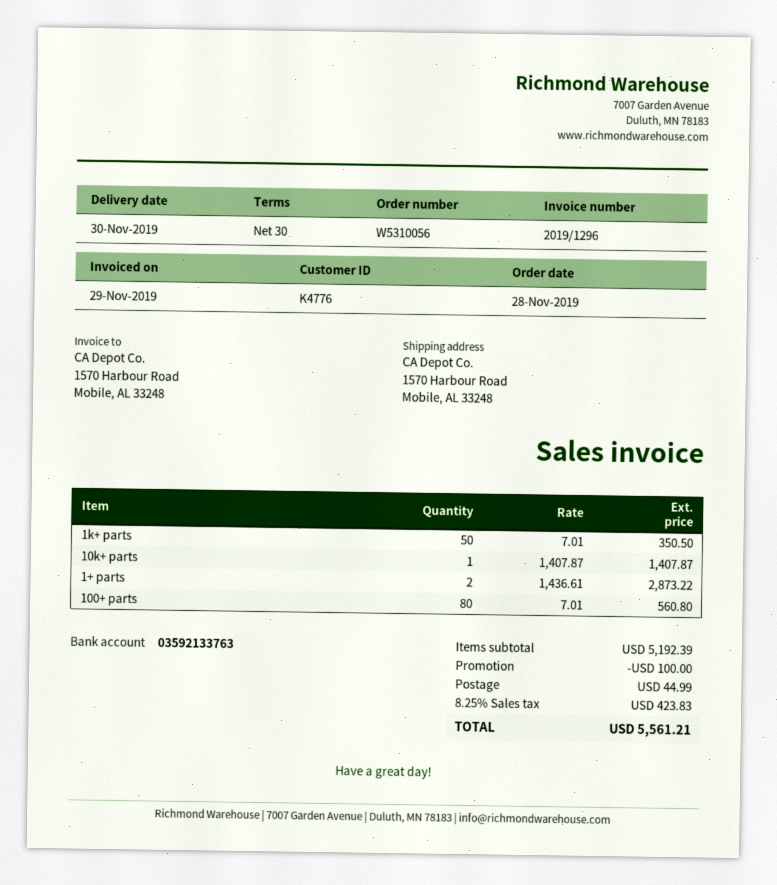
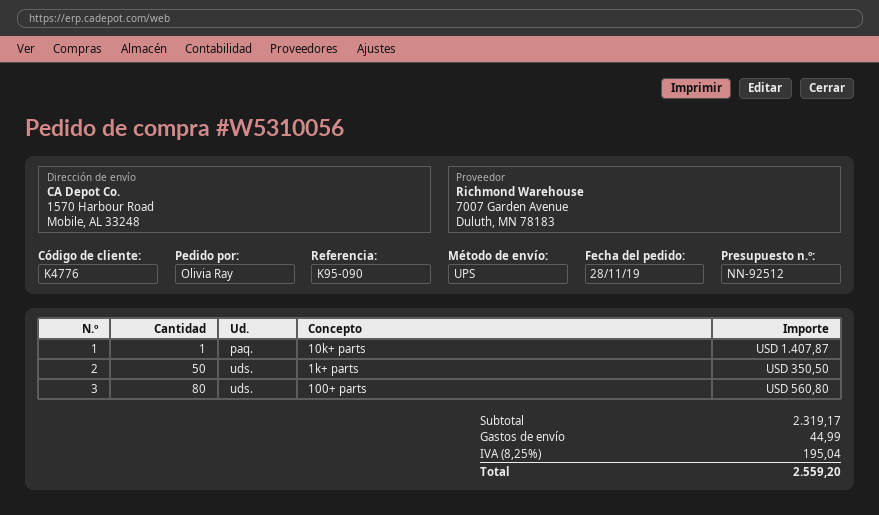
1+ parts: 2 for 2873.22 -> none
subtotal: 5192.39 -> 2319.17
discount: 100.00 -> none
tax: 8.25% = 423.83 -> 8.25% = 195.04
total: 5561.21 -> 2559.20

